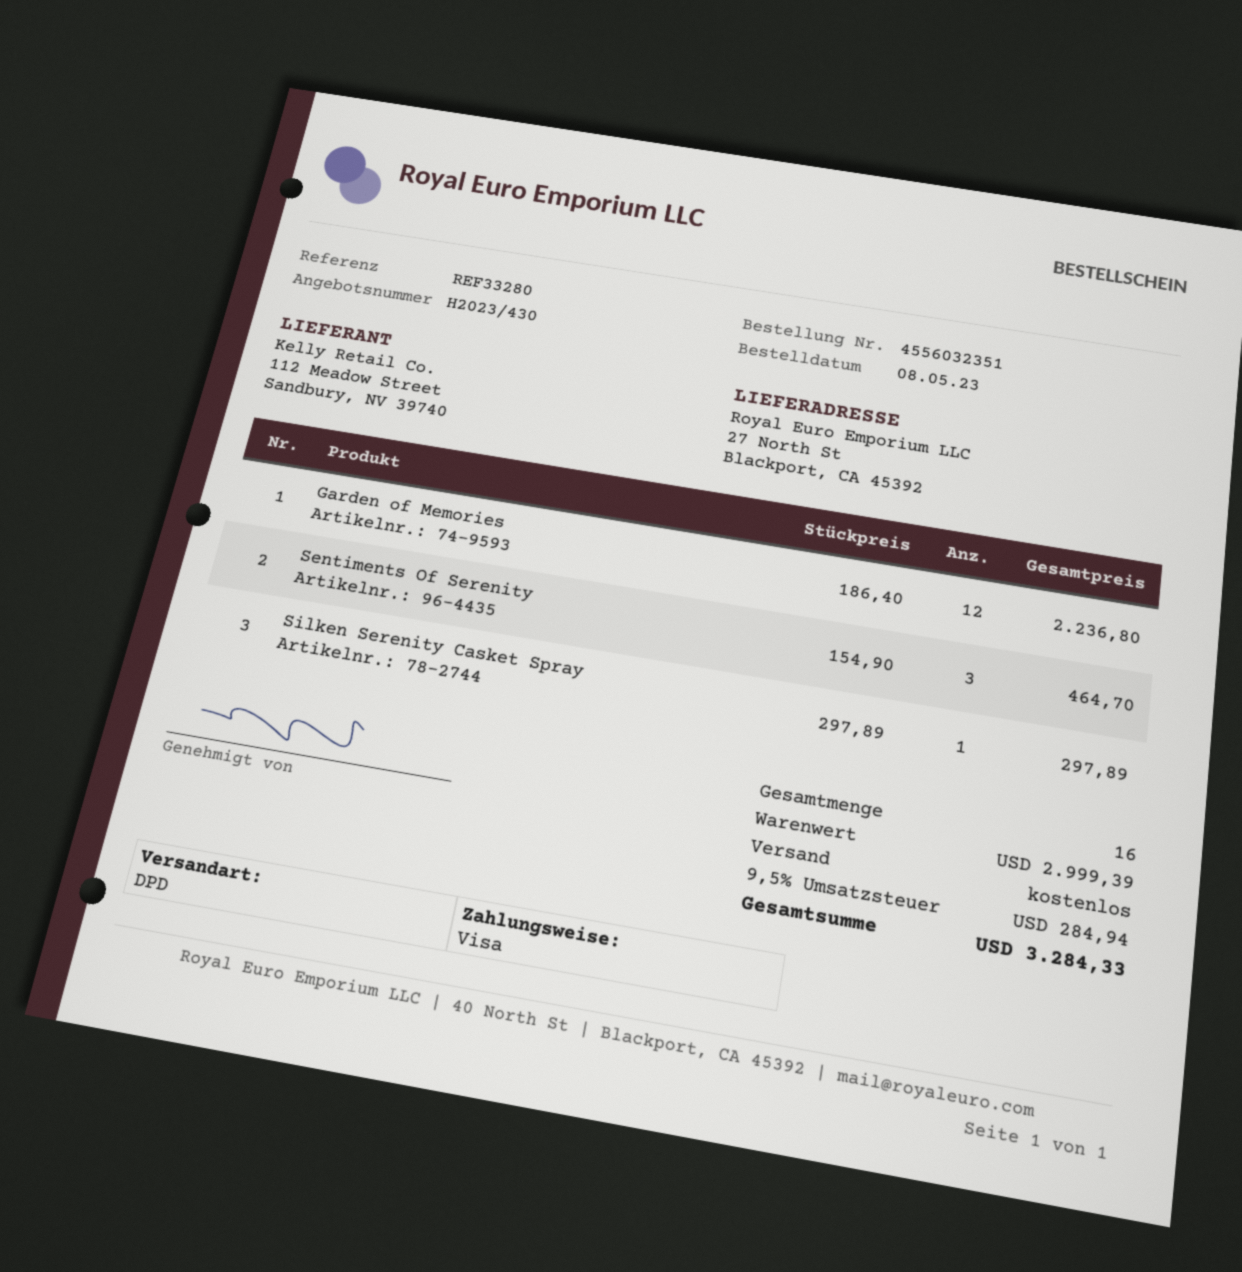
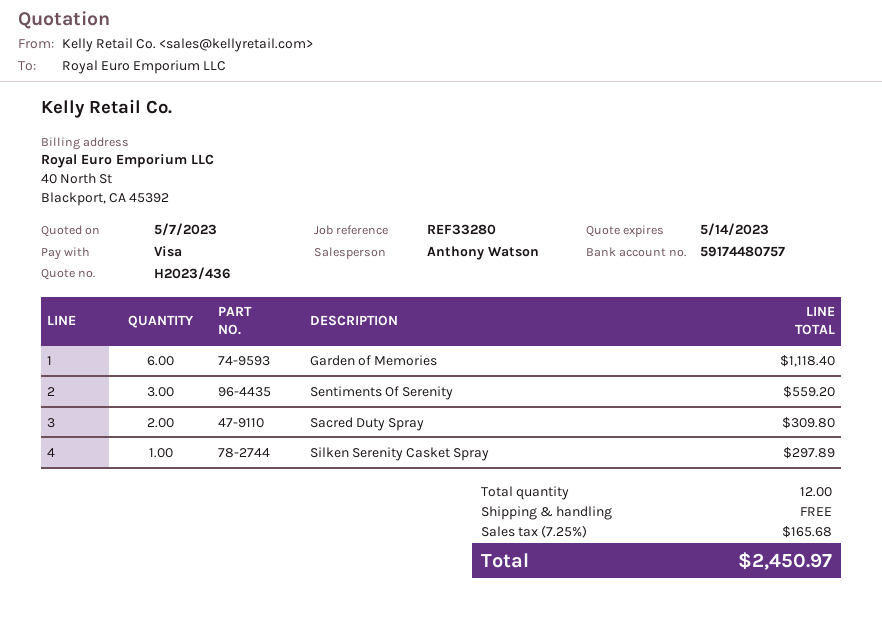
quote number: H2023/430 -> H2023/436
Garden of Memories: 12 for 2236.80 -> 6 for 1118.40
Sentiments Of Serenity: 3 for 464.70 -> 3 for 559.20
Sacred Duty Spray: none -> 2 for 309.80
total quantity: 16 -> 12
tax: 9.5% = 284.94 -> 7.25% = 165.68
total: 3284.33 -> 2450.97

